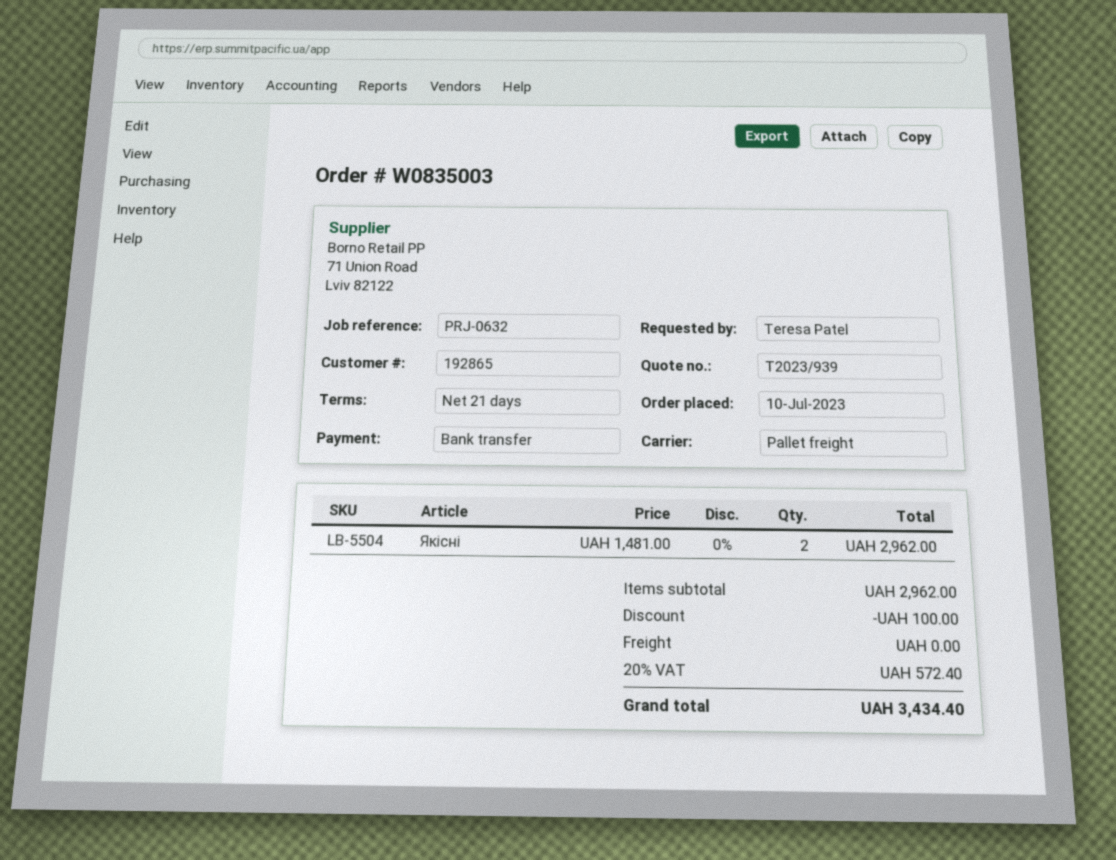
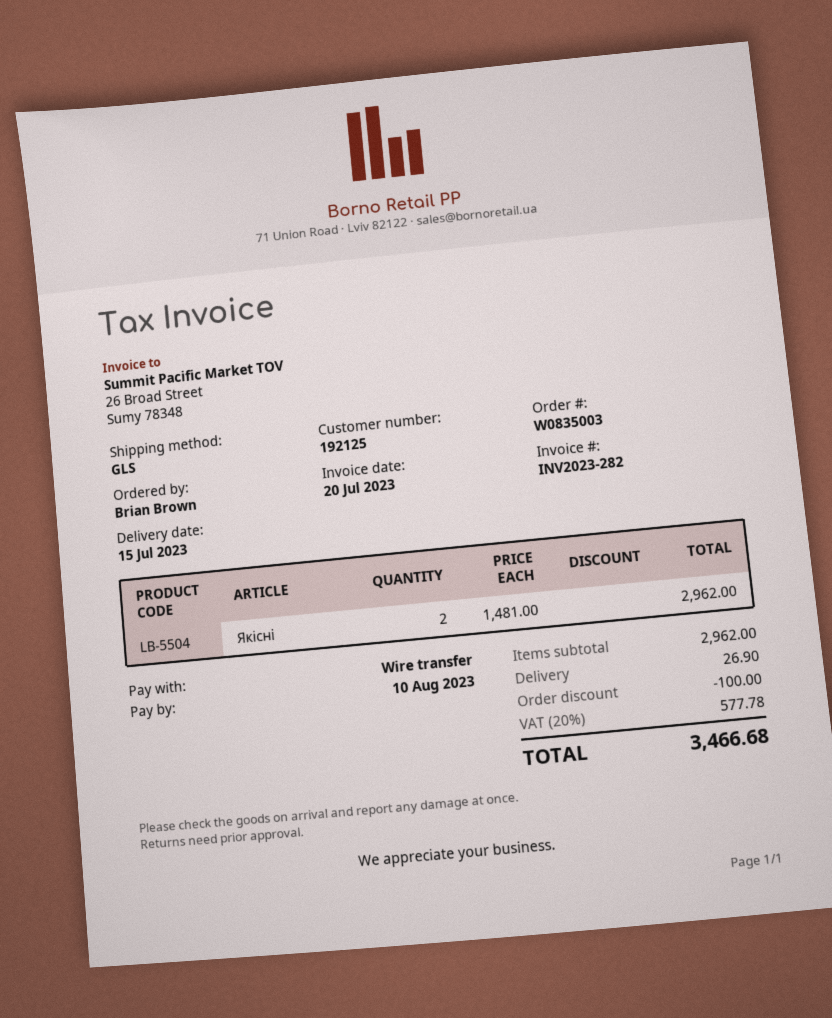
customer number: 192865 -> 192125
ordered by: Teresa Patel -> Brian Brown
shipping method: pallet freight -> GLS
shipping: 0.00 -> 26.90
tax: 20% = 572.40 -> 20% = 577.78
total: 3434.40 -> 3466.68

